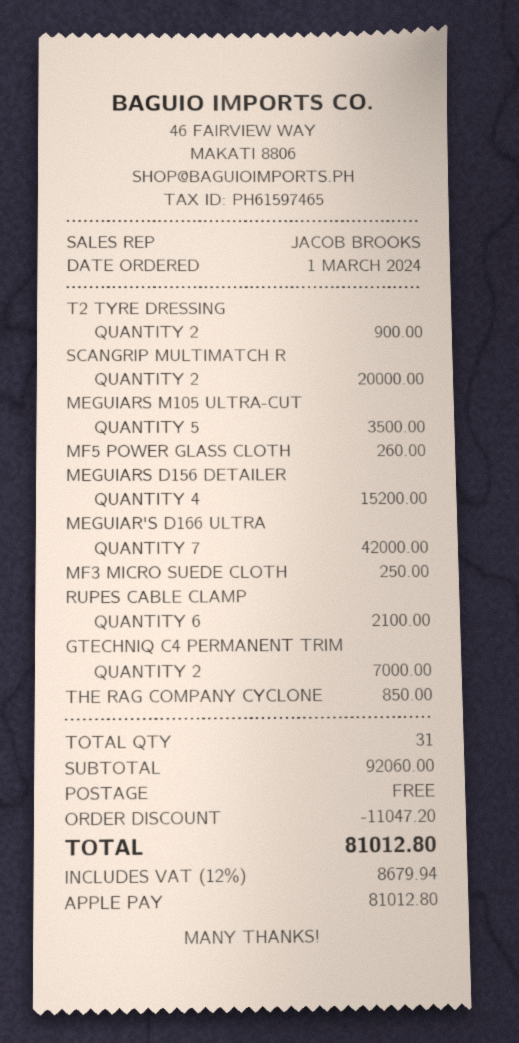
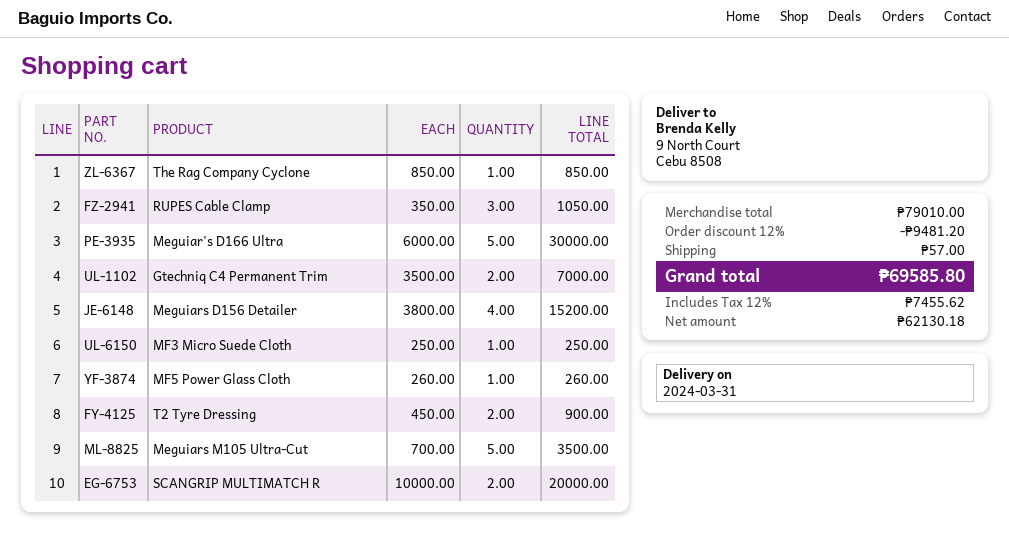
MEGUIAR'S D166 ULTRA: 7 for 42000.00 -> 5 for 30000.00
RUPES CABLE CLAMP: 6 for 2100.00 -> 3 for 1050.00
subtotal: 92060.00 -> 79010.00
discount: 11047.20 -> 9481.20
shipping: 0.00 -> 57.00
tax: 12% = 8679.94 -> 12% = 7455.62
total: 81012.80 -> 69585.80

